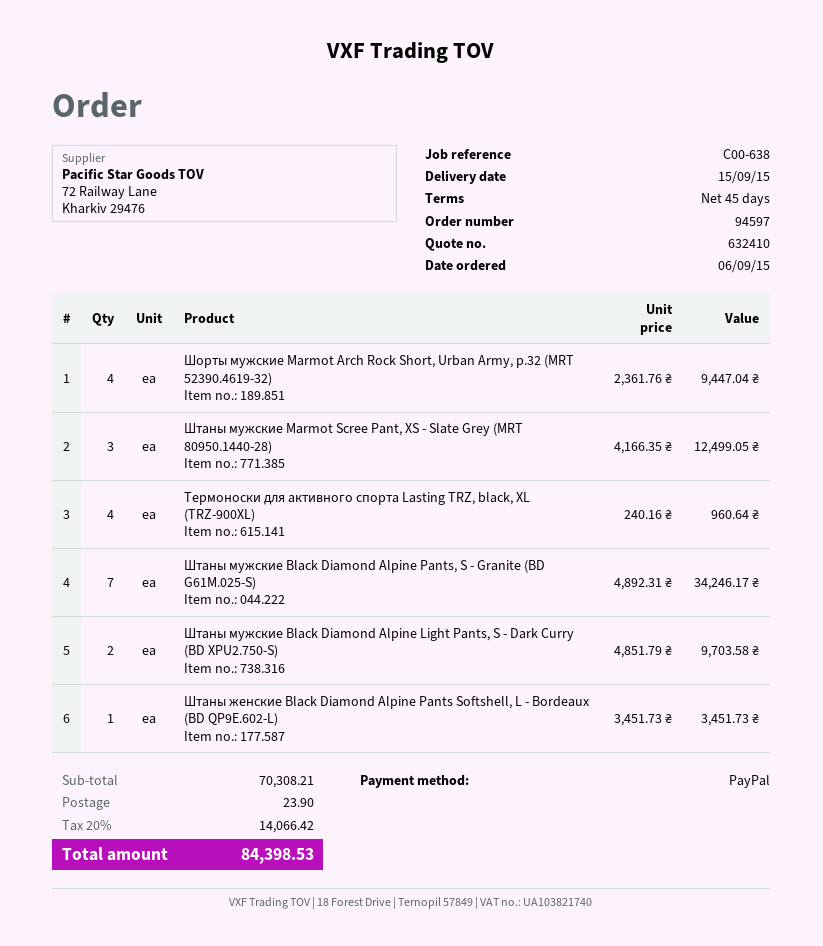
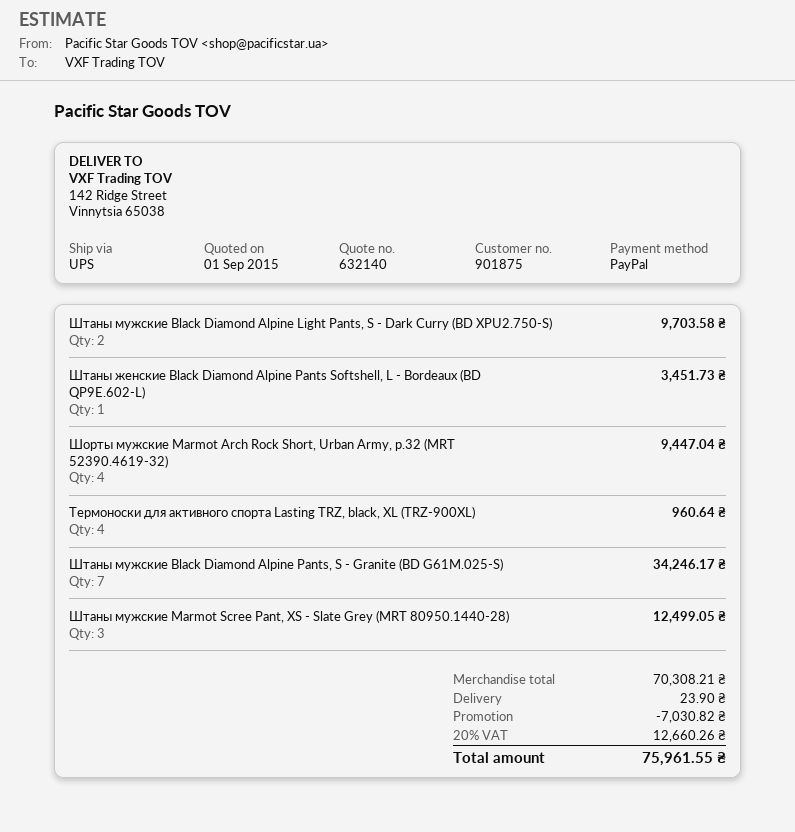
quote number: 632410 -> 632140
discount: none -> 7030.82
tax: 20% = 14066.42 -> 20% = 12660.26
total: 84398.53 -> 75961.55

